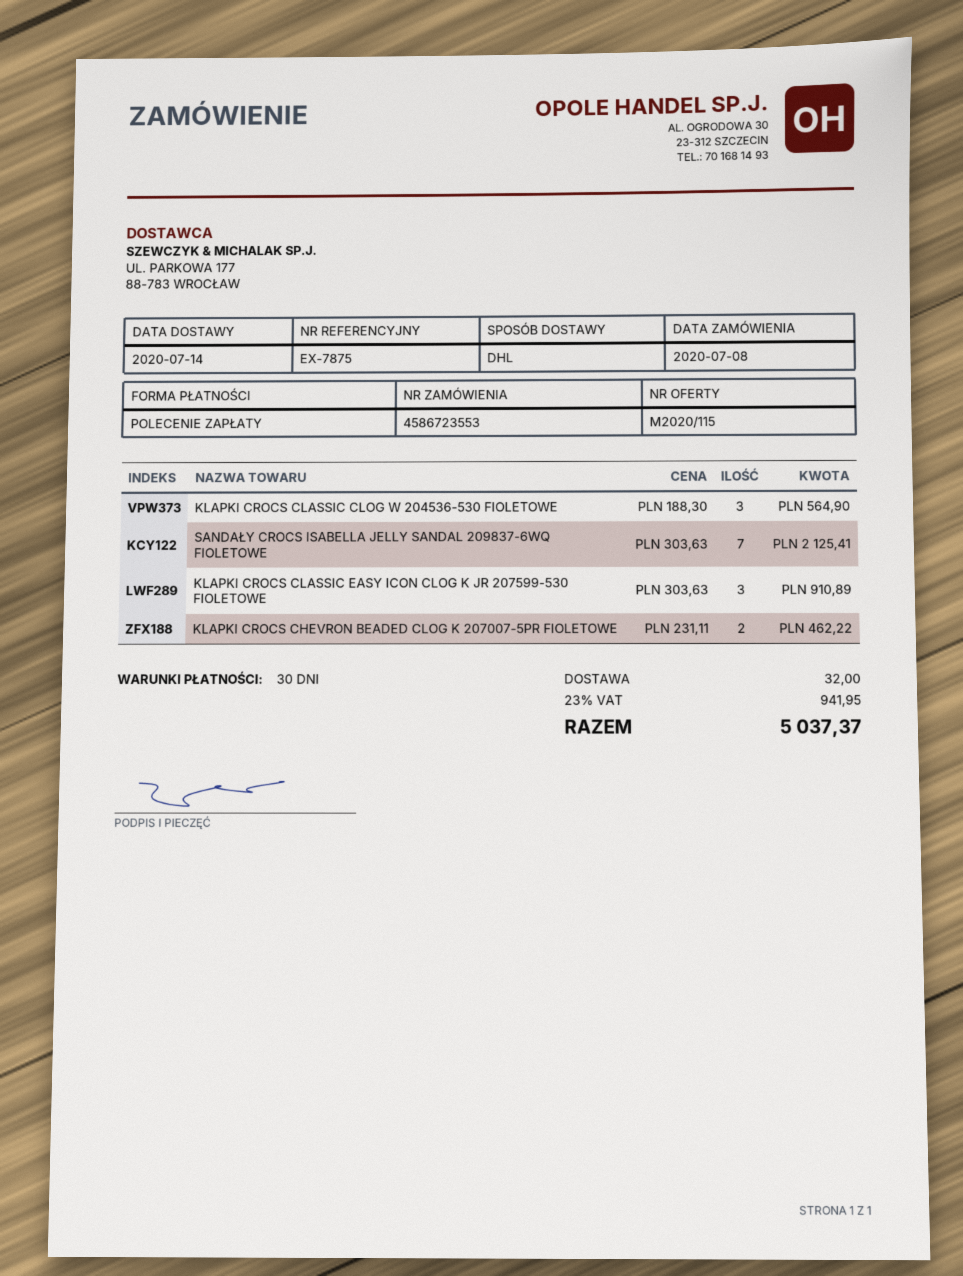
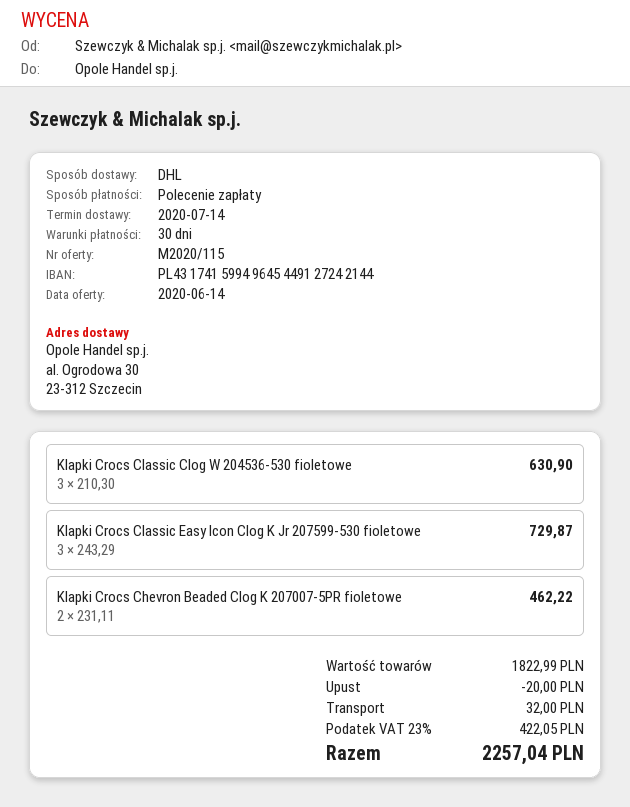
KLAPKI CROCS CLASSIC CLOG W 204536-530 FIOLETOWE: 3 x 188.30 = 564.90 -> 3 x 210.30 = 630.90
SANDAŁY CROCS ISABELLA JELLY SANDAL 209837-6WQ FIOLETOWE: 7 x 303.63 = 2125.41 -> none
KLAPKI CROCS CLASSIC EASY ICON CLOG K JR 207599-530 FIOLETOWE: 3 x 303.63 = 910.89 -> 3 x 243.29 = 729.87
discount: none -> 20.00
tax: 23% = 941.95 -> 23% = 422.05
total: 5037.37 -> 2257.04

